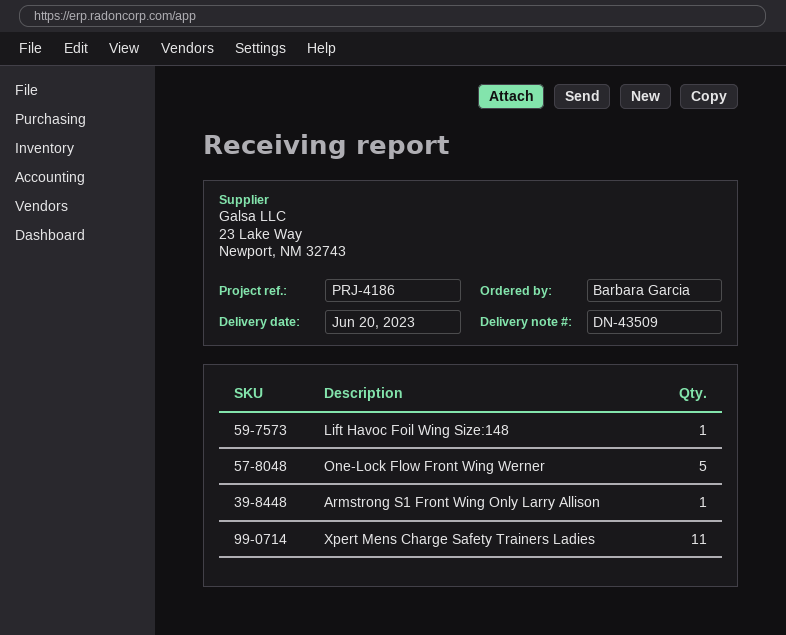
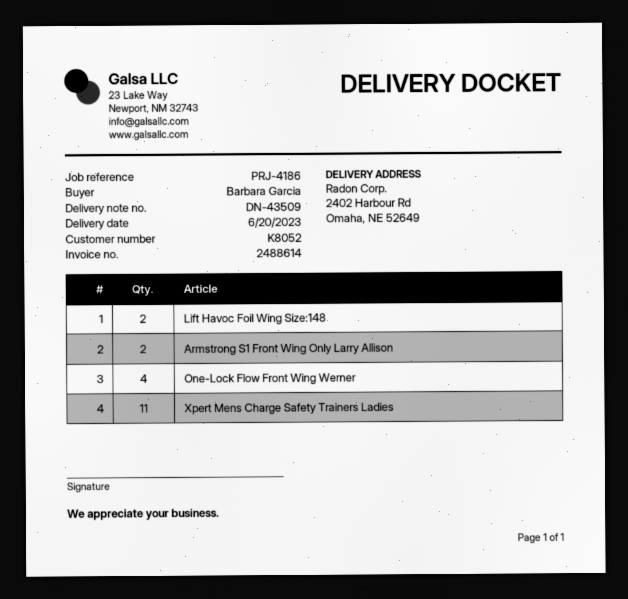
Lift Havoc Foil Wing Size:148: 1 -> 2
One-Lock Flow Front Wing Werner: 5 -> 4
Armstrong S1 Front Wing Only Larry Allison: 1 -> 2

